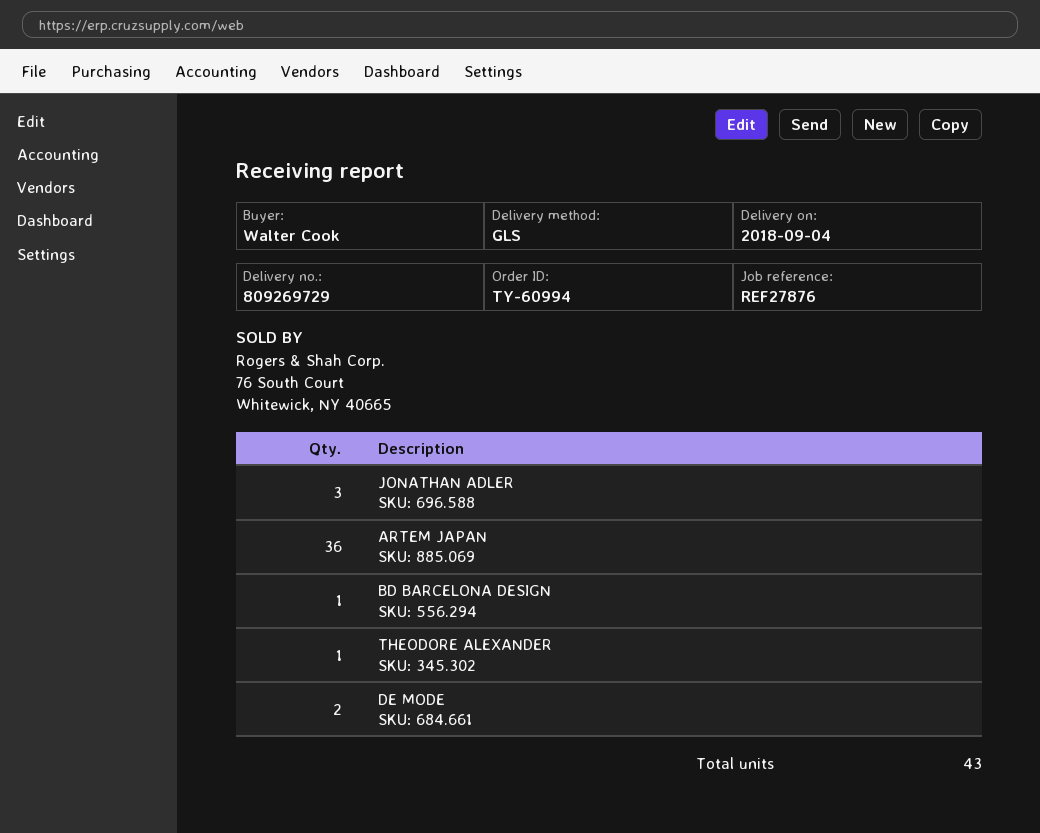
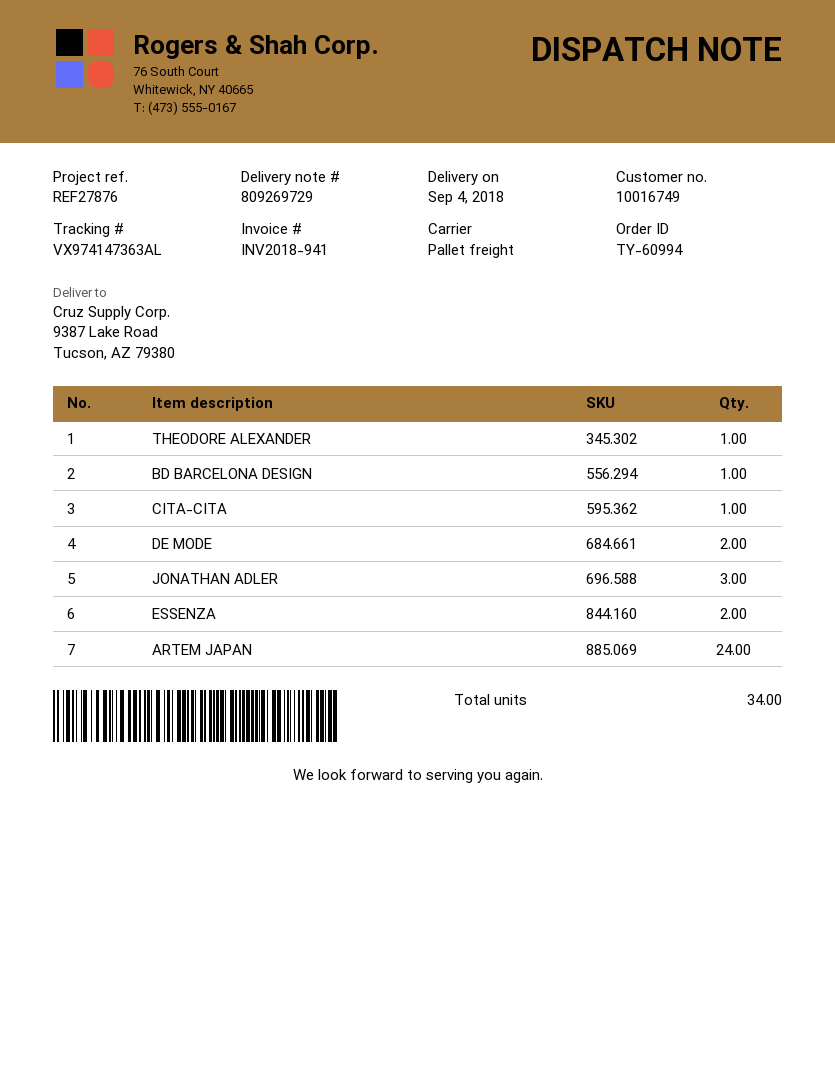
shipping method: GLS -> pallet freight
ARTEM JAPAN: 36 -> 24
CITA-CITA: none -> 1
ESSENZA: none -> 2
total quantity: 43 -> 34

